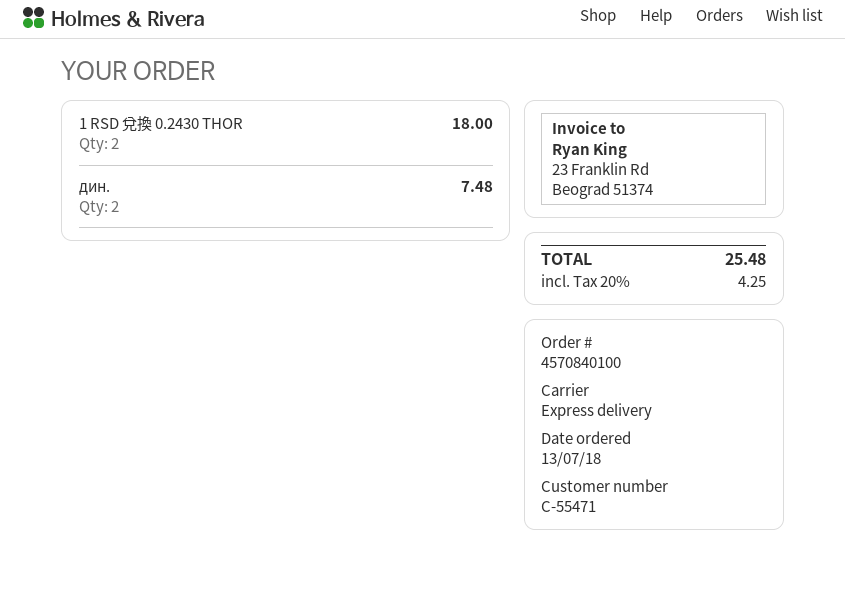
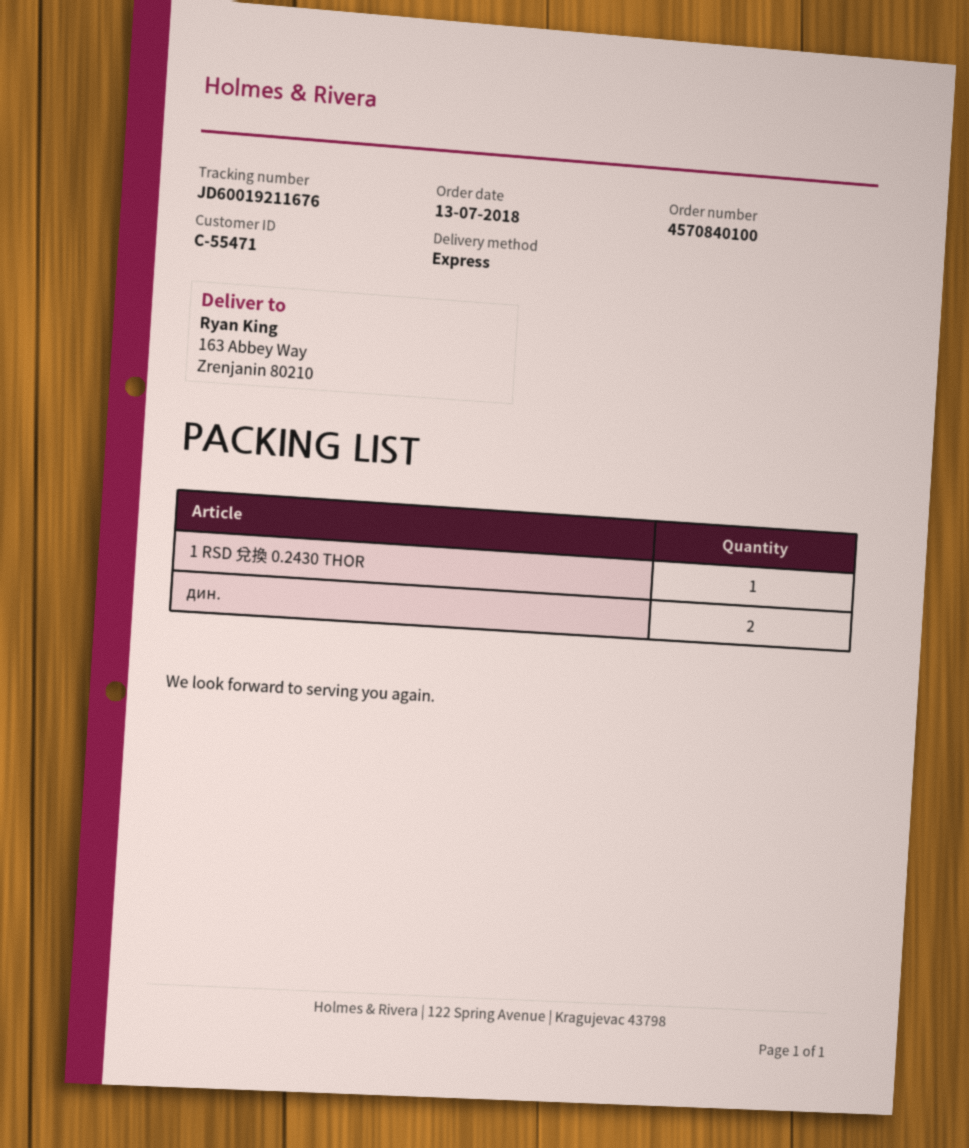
1 RSD 兌換 0.2430 THOR: 2 -> 1

